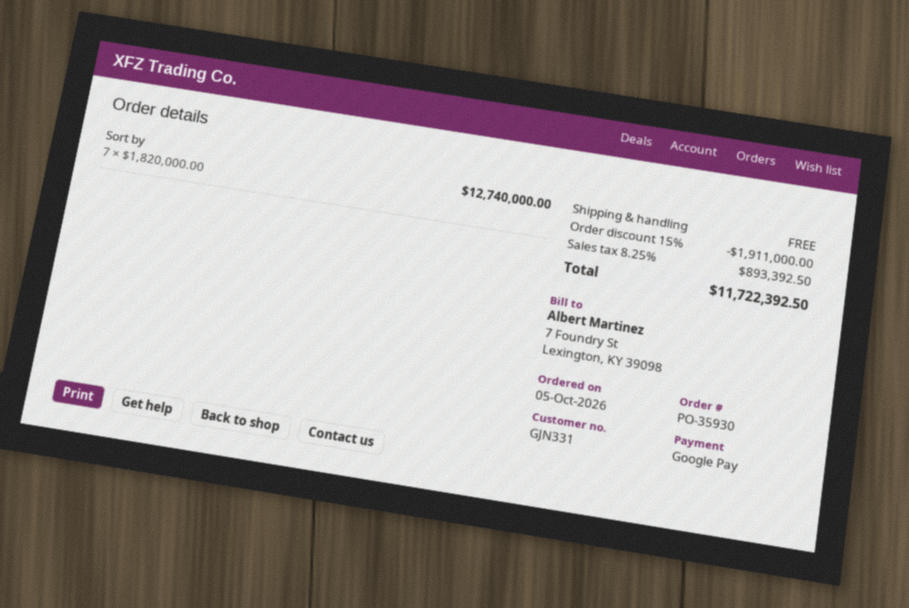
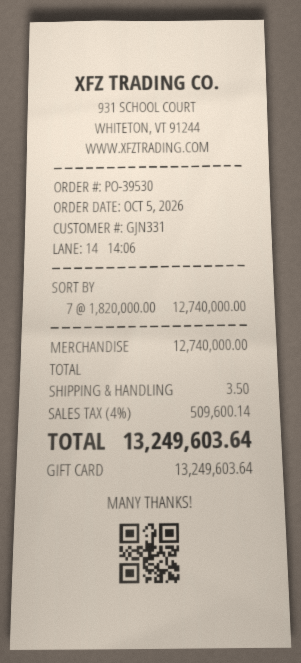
order number: PO-35930 -> PO-39530
payment method: Google Pay -> gift card
discount: 15% = 1911000.00 -> none
shipping: 0.00 -> 3.50
tax: 8.25% = 893392.50 -> 4% = 509600.14
total: 11722392.50 -> 13249603.64

